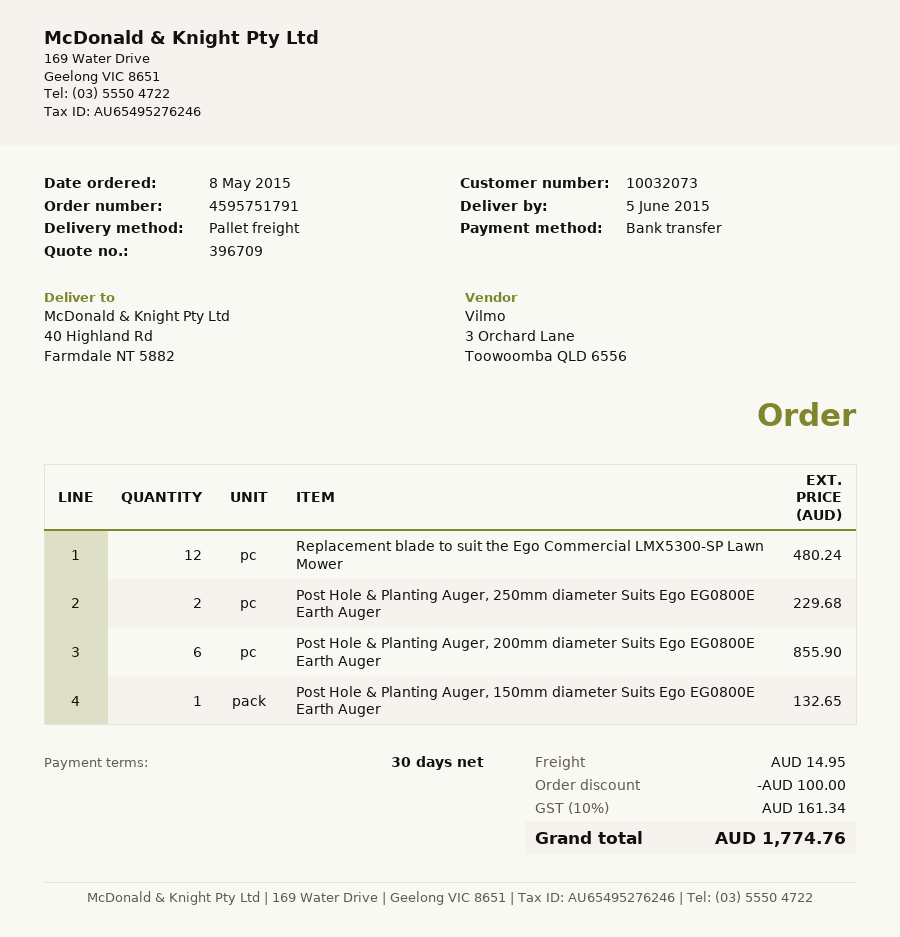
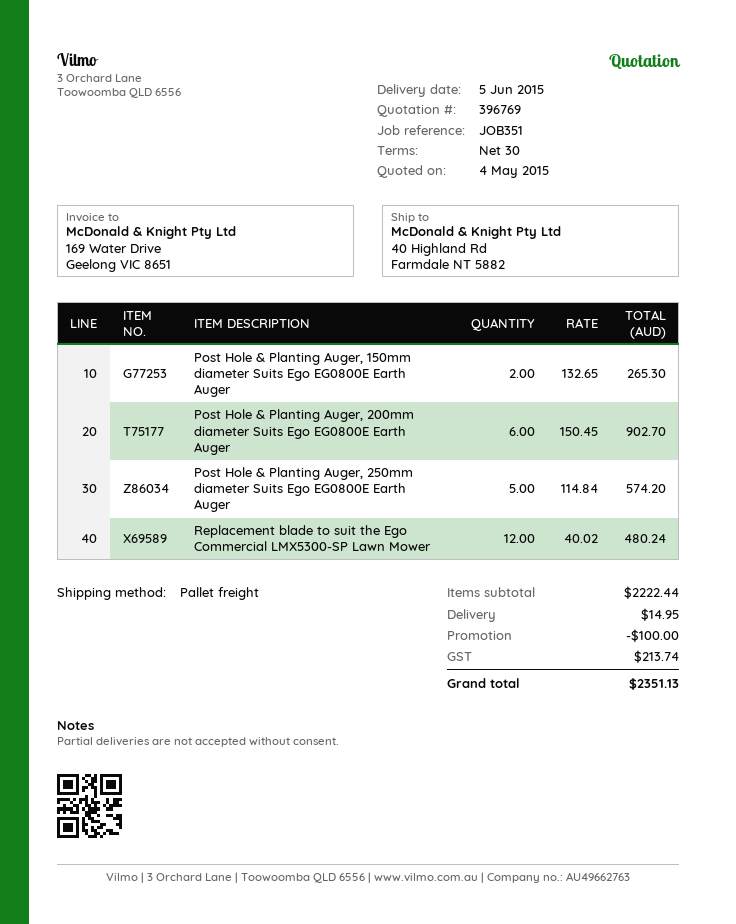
quote number: 396709 -> 396769
Post Hole & Planting Auger, 250mm diameter Suits Ego EG0800E Earth Auger: 2 for 229.68 -> 5 for 574.20
Post Hole & Planting Auger, 200mm diameter Suits Ego EG0800E Earth Auger: 6 for 855.90 -> 6 for 902.70
Post Hole & Planting Auger, 150mm diameter Suits Ego EG0800E Earth Auger: 1 for 132.65 -> 2 for 265.30
tax: 161.34 -> 213.74
total: 1774.76 -> 2351.13

